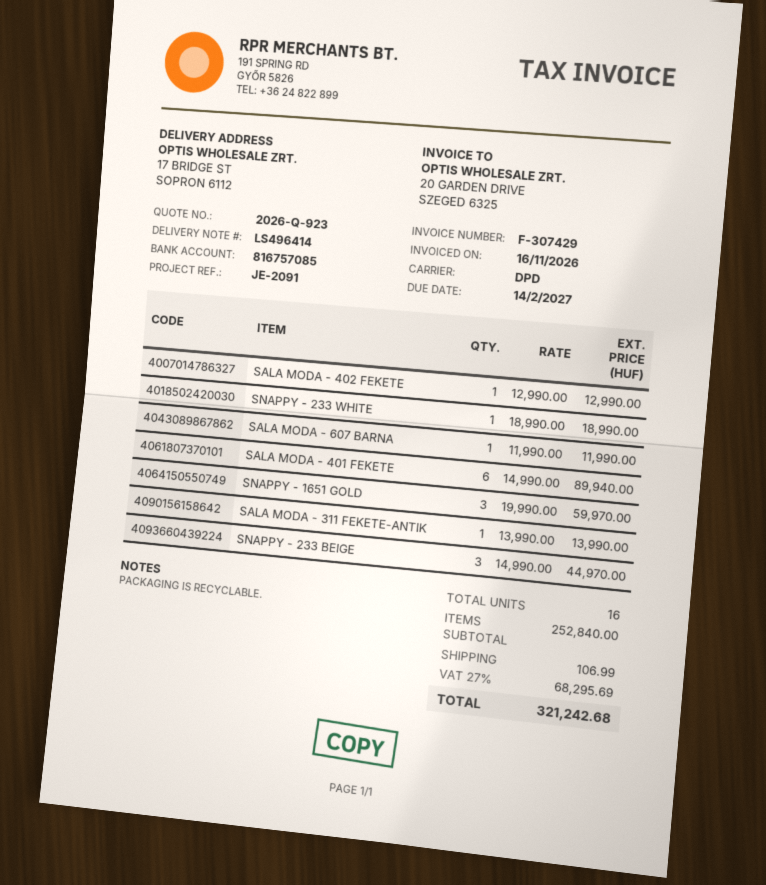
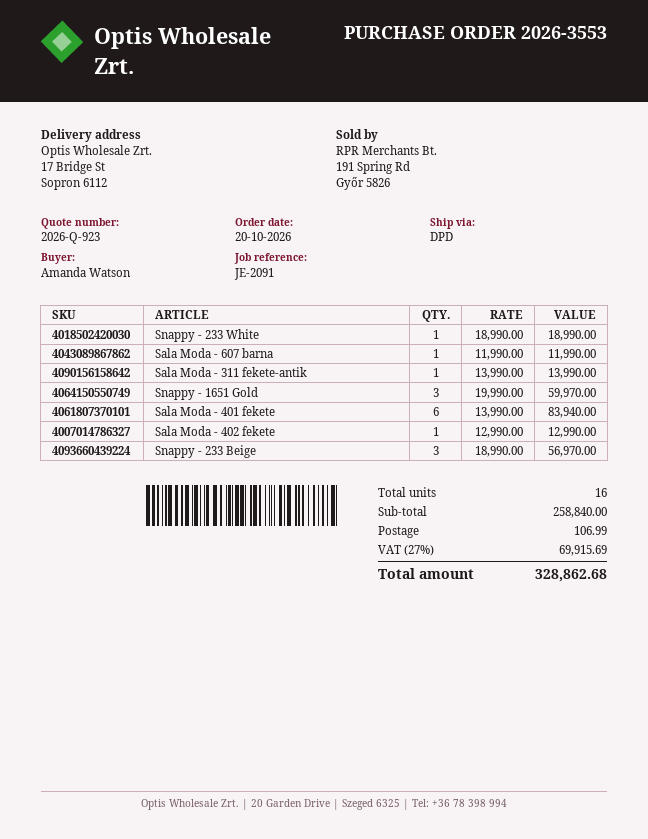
SALA MODA - 401 FEKETE: 6 x 14990.00 = 89940.00 -> 6 x 13990.00 = 83940.00
SNAPPY - 233 BEIGE: 3 x 14990.00 = 44970.00 -> 3 x 18990.00 = 56970.00
subtotal: 252840.00 -> 258840.00
tax: 27% = 68295.69 -> 27% = 69915.69
total: 321242.68 -> 328862.68

